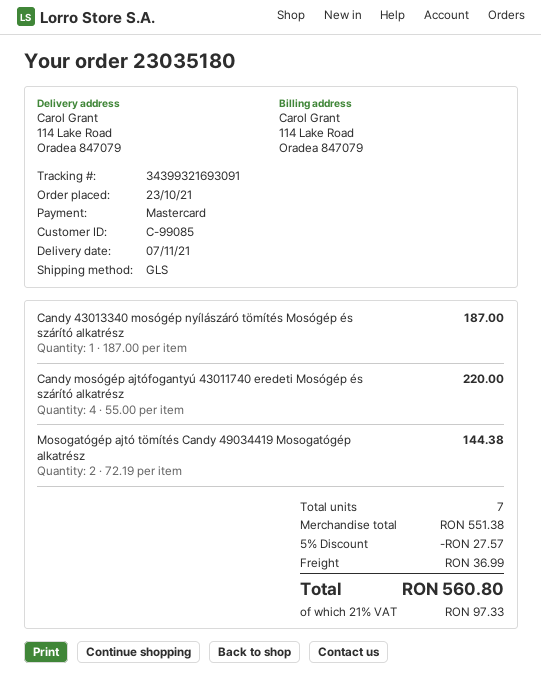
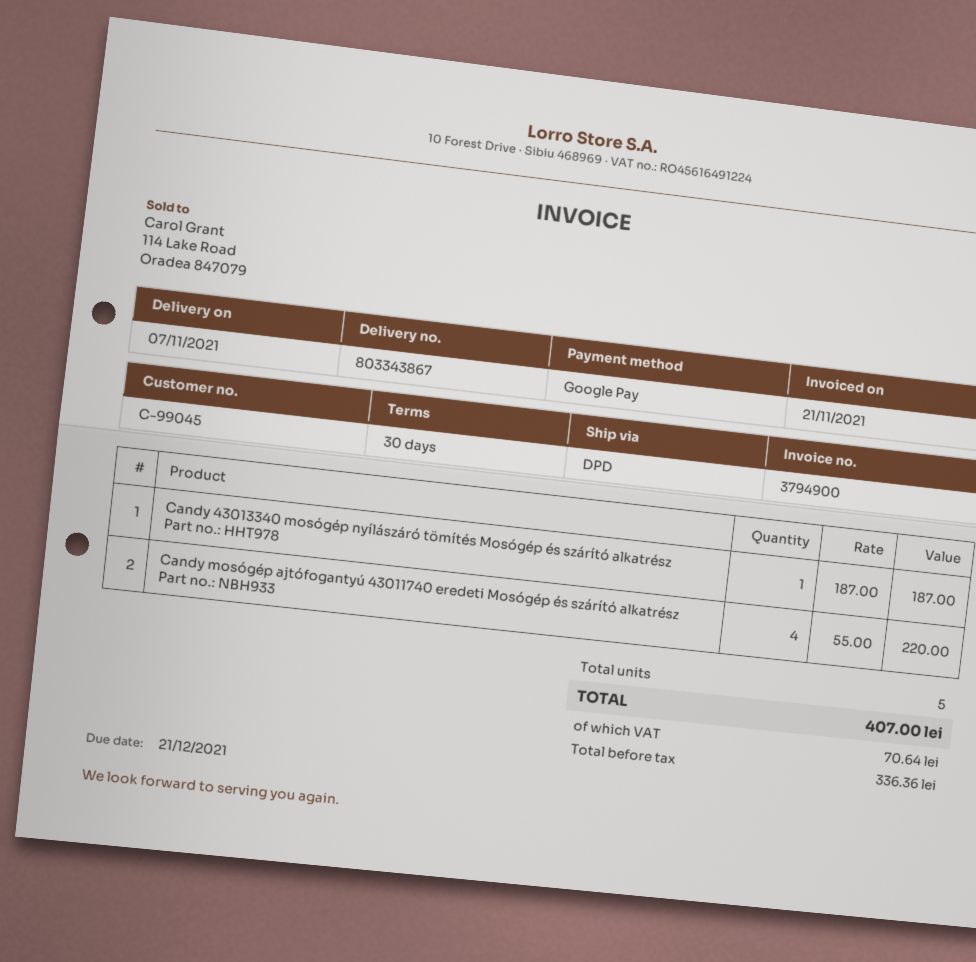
customer number: C-99085 -> C-99045
payment method: Mastercard -> Google Pay
shipping method: GLS -> DPD
Mosogatógép ajtó tömítés Candy 49034419 Mosogatógép alkatrész: 2 x 72.19 = 144.38 -> none
total quantity: 7 -> 5
discount: 5% = 27.57 -> none
shipping: 36.99 -> none
tax: 97.33 -> 70.64
total: 560.80 -> 407.00

